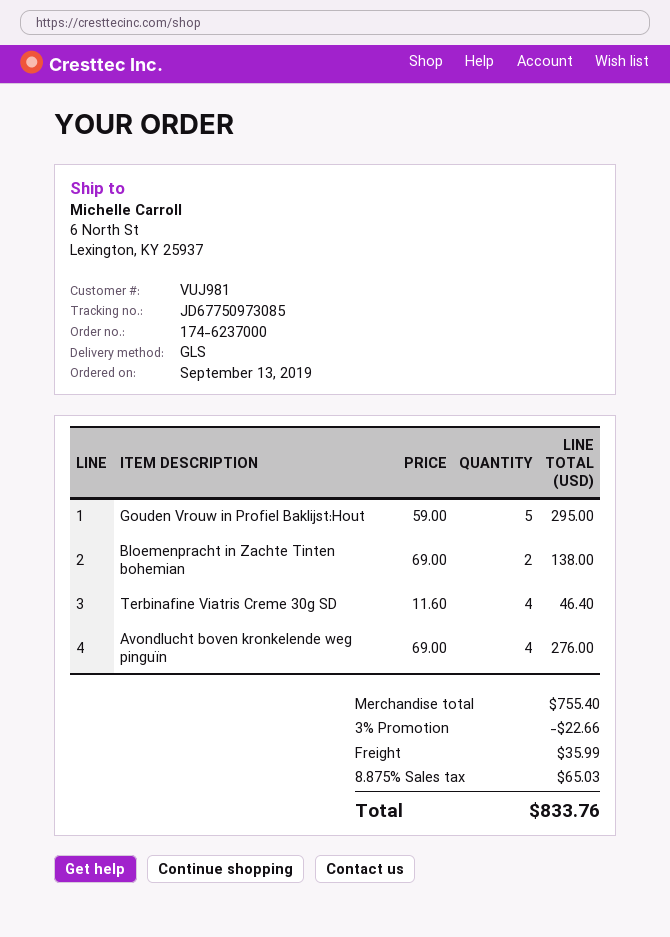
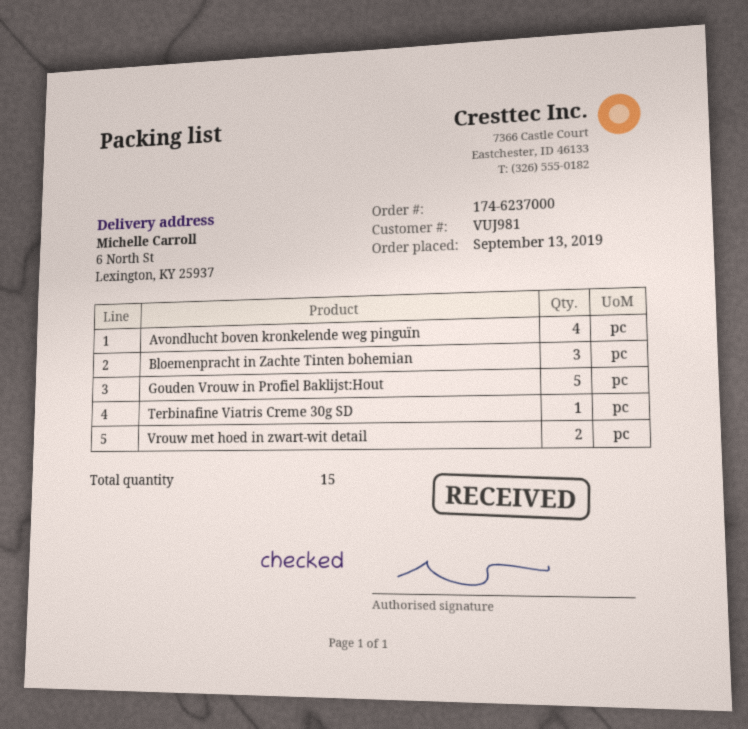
Bloemenpracht in Zachte Tinten bohemian: 2 -> 3
Terbinafine Viatris Creme 30g SD: 4 -> 1
Vrouw met hoed in zwart-wit detail: none -> 2

